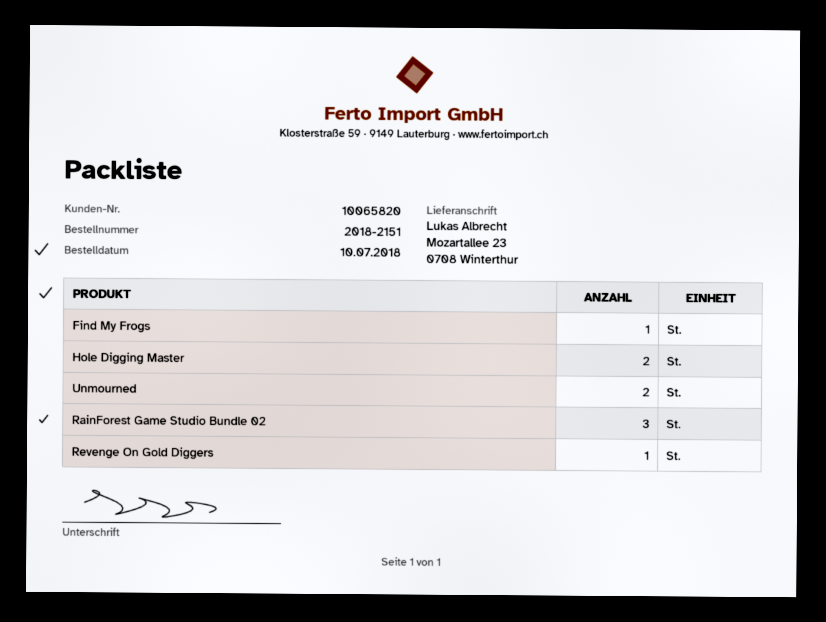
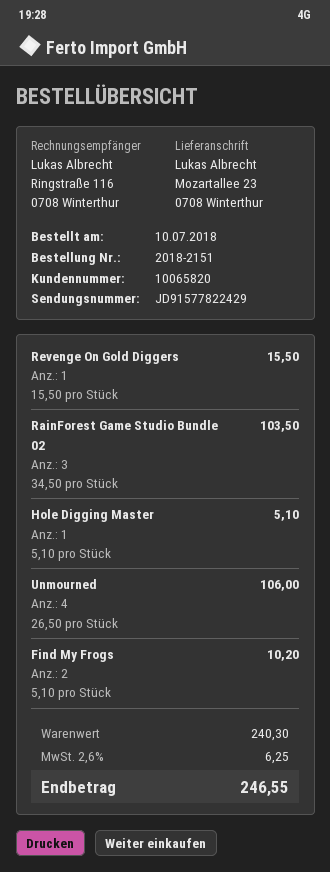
Find My Frogs: 1 -> 2
Hole Digging Master: 2 -> 1
Unmourned: 2 -> 4

